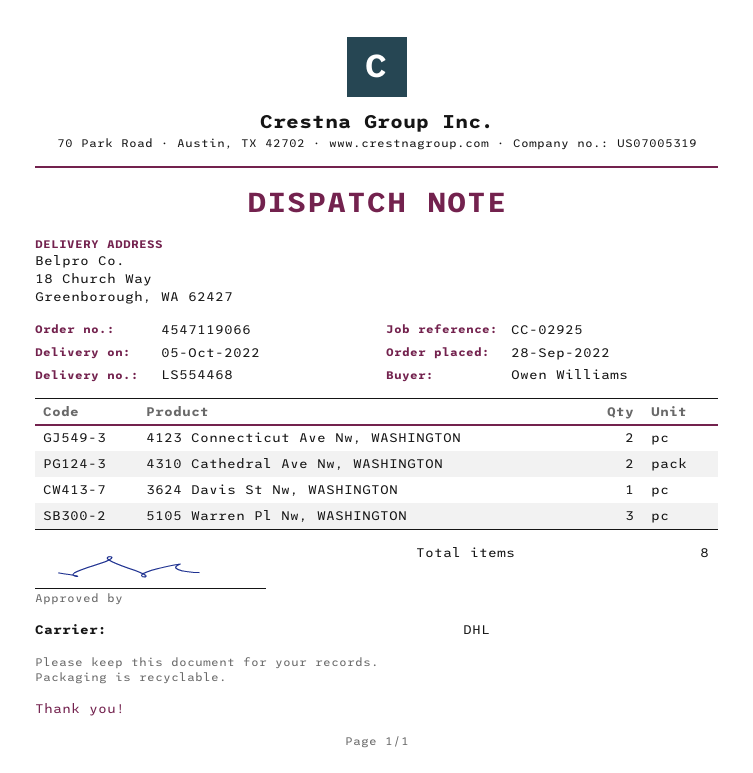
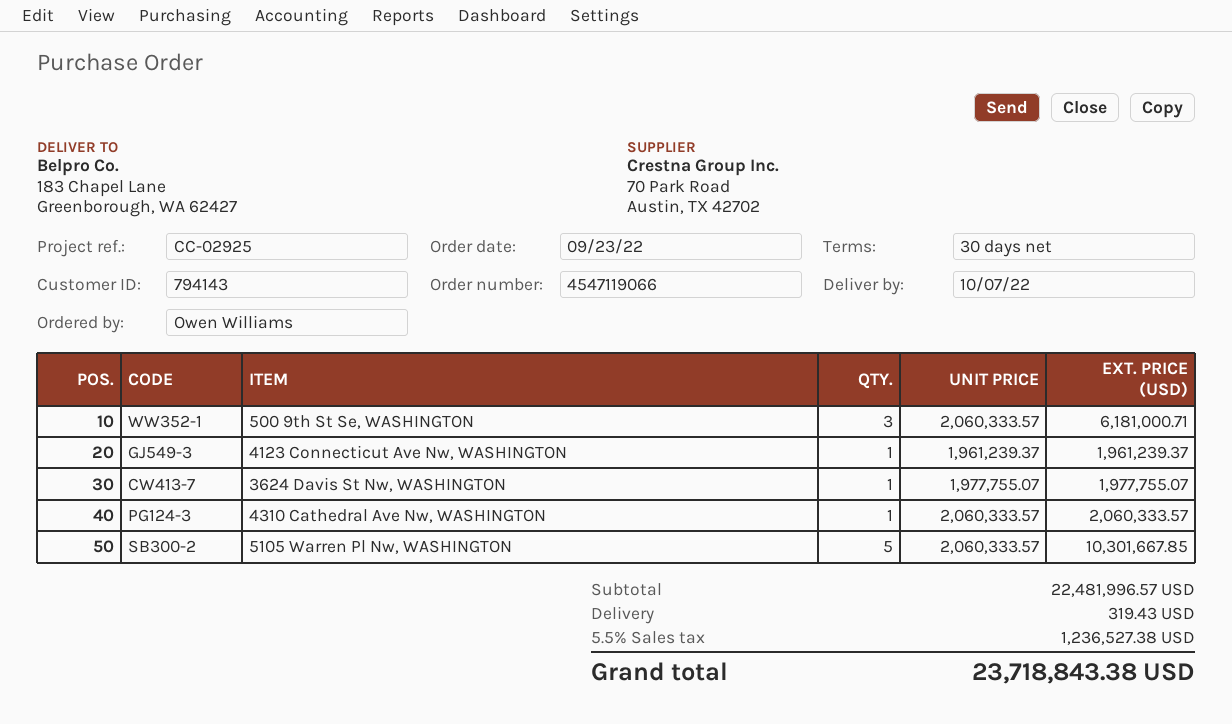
order date: 2022-09-28 -> 2022-09-23
delivery date: 2022-10-05 -> 2022-10-07
ship to: 18 Church Way, Greenborough, WA 62427 -> 183 Chapel Lane, Greenborough, WA 62427
4123 Connecticut Ave Nw, WASHINGTON: 2 -> 1
4310 Cathedral Ave Nw, WASHINGTON: 2 -> 1
5105 Warren Pl Nw, WASHINGTON: 3 -> 5
500 9th St Se, WASHINGTON: none -> 3

